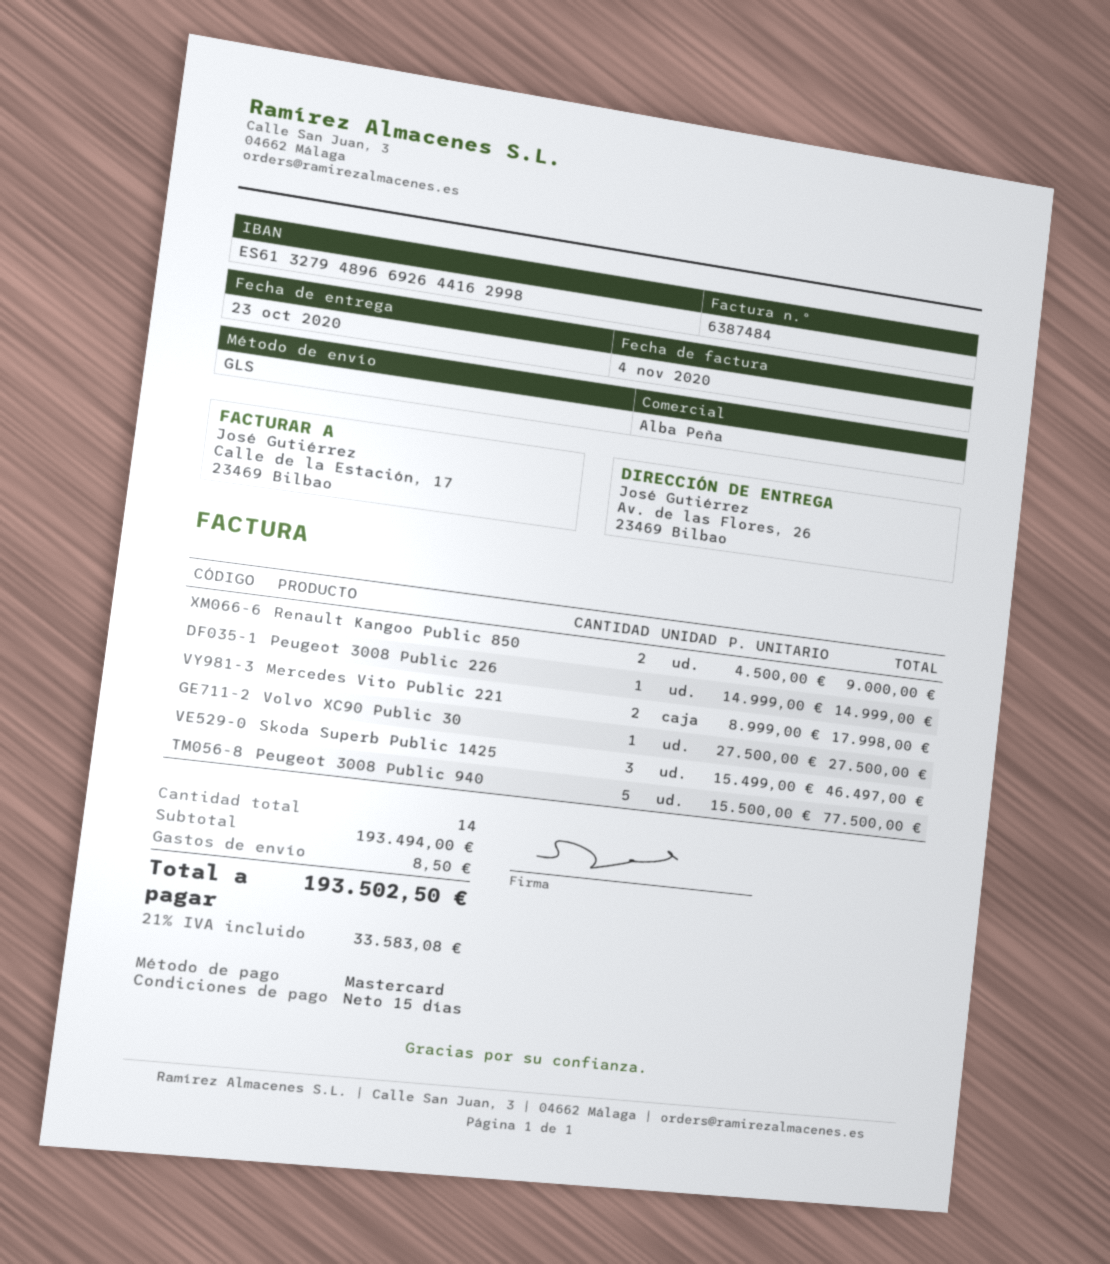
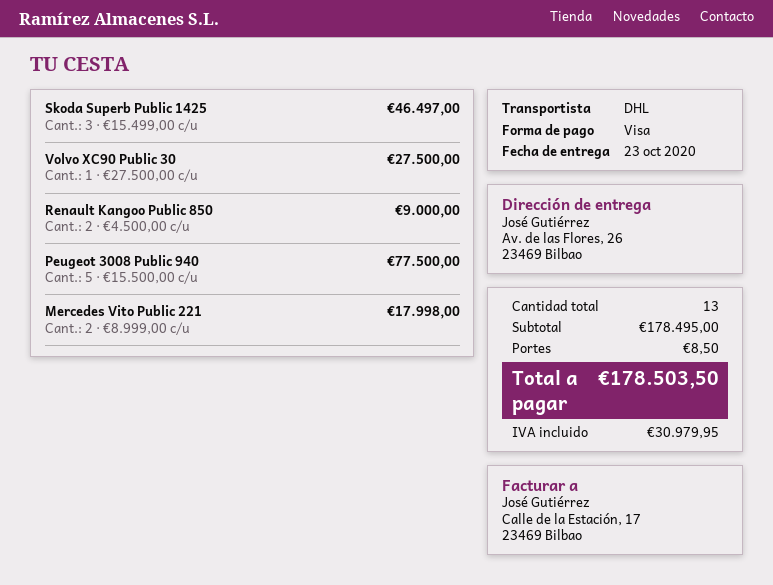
payment method: Mastercard -> Visa
shipping method: GLS -> DHL
Peugeot 3008 Public 226: 1 x 14999.00 = 14999.00 -> none
total quantity: 14 -> 13
subtotal: 193494.00 -> 178495.00
tax: 33583.08 -> 30979.95
total: 193502.50 -> 178503.50

